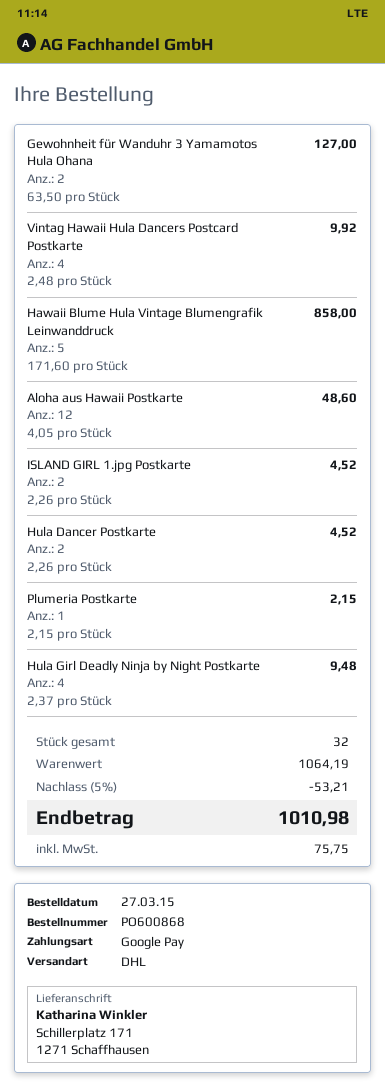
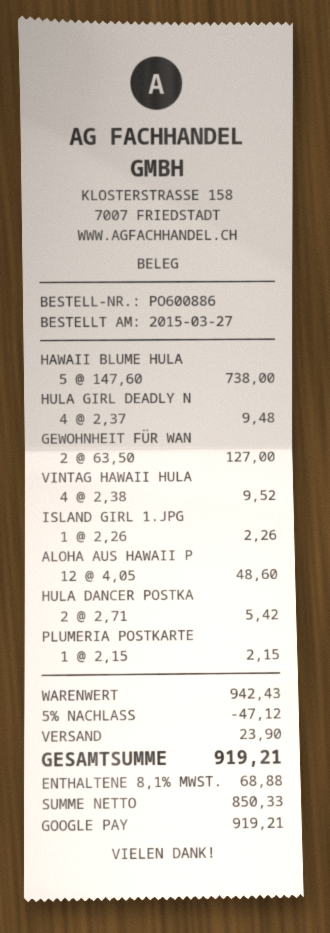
order number: PO600868 -> PO600886
Vintag Hawaii Hula Dancers Postcard Postkarte: 4 x 2.48 = 9.92 -> 4 x 2.38 = 9.52
Hawaii Blume Hula Vintage Blumengrafik Leinwanddruck: 5 x 171.60 = 858.00 -> 5 x 147.60 = 738.00
ISLAND GIRL 1.jpg Postkarte: 2 x 2.26 = 4.52 -> 1 x 2.26 = 2.26
Hula Dancer Postkarte: 2 x 2.26 = 4.52 -> 2 x 2.71 = 5.42
subtotal: 1064.19 -> 942.43
discount: 5% = 53.21 -> 5% = 47.12
shipping: none -> 23.90
tax: 75.75 -> 68.88
total: 1010.98 -> 919.21

